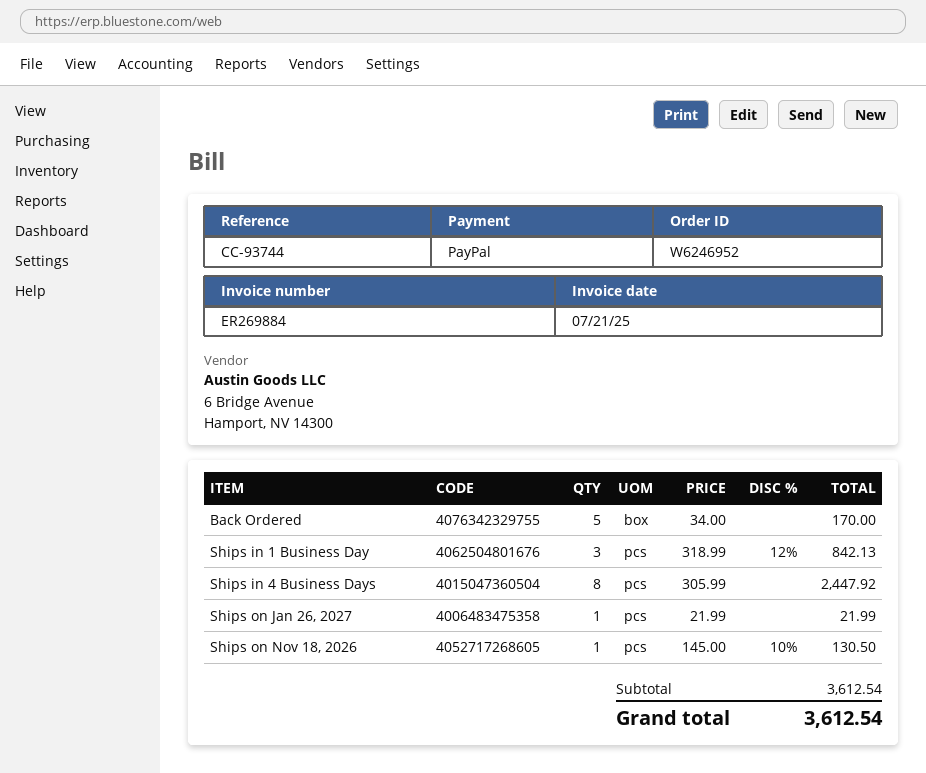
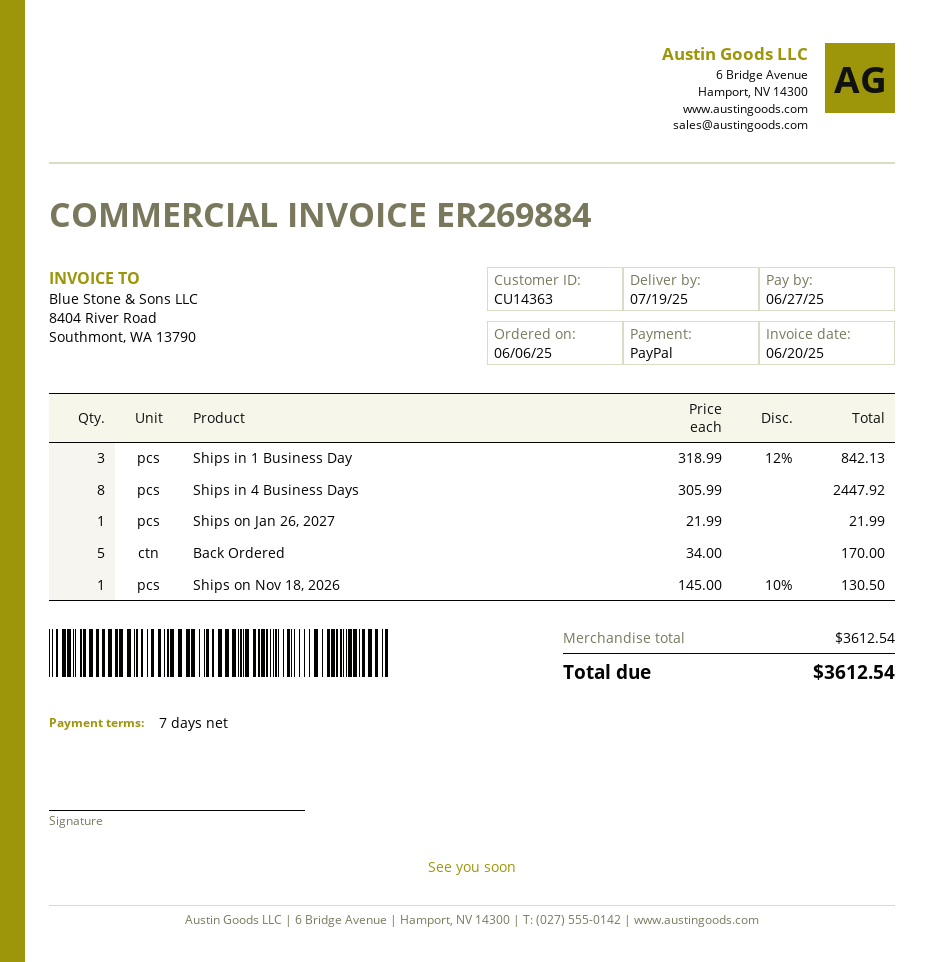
invoice date: 2025-07-21 -> 2025-06-20

